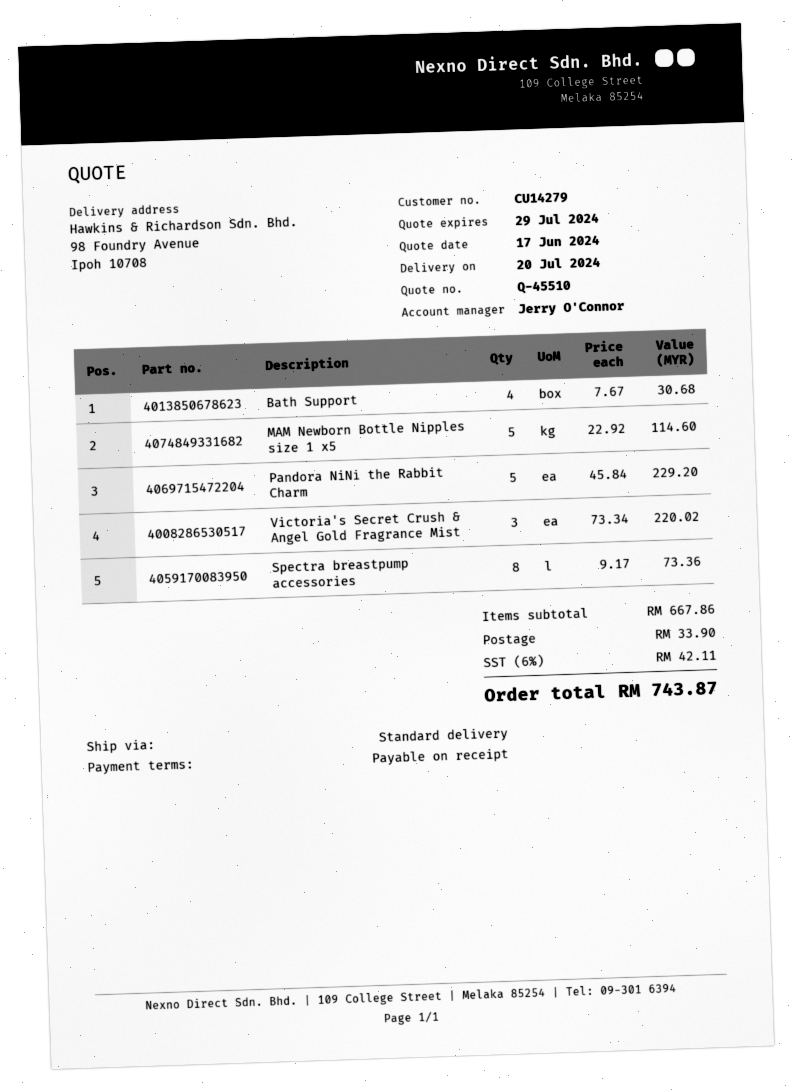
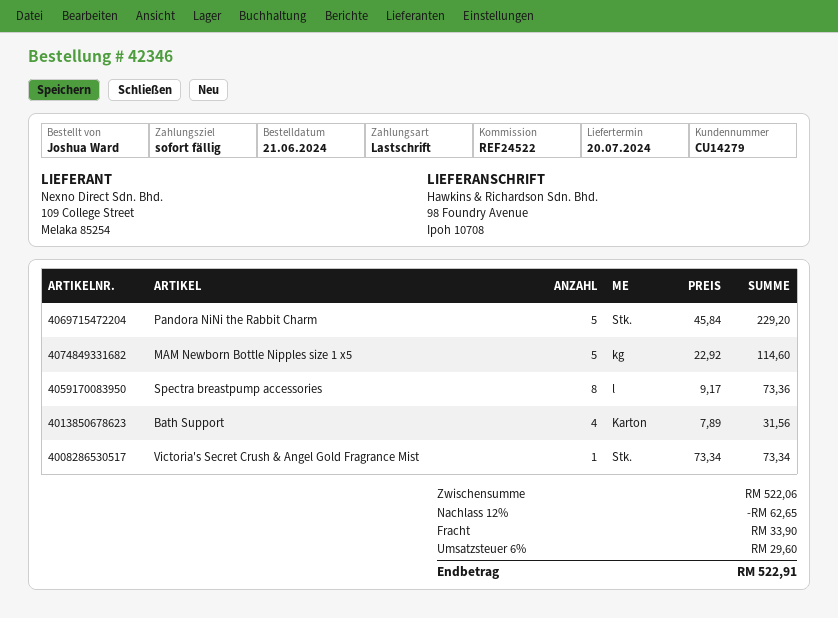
Bath Support: 4 x 7.67 = 30.68 -> 4 x 7.89 = 31.56
Victoria's Secret Crush & Angel Gold Fragrance Mist: 3 x 73.34 = 220.02 -> 1 x 73.34 = 73.34
subtotal: 667.86 -> 522.06
discount: none -> 12% = 62.65
tax: 6% = 42.11 -> 6% = 29.60
total: 743.87 -> 522.91

